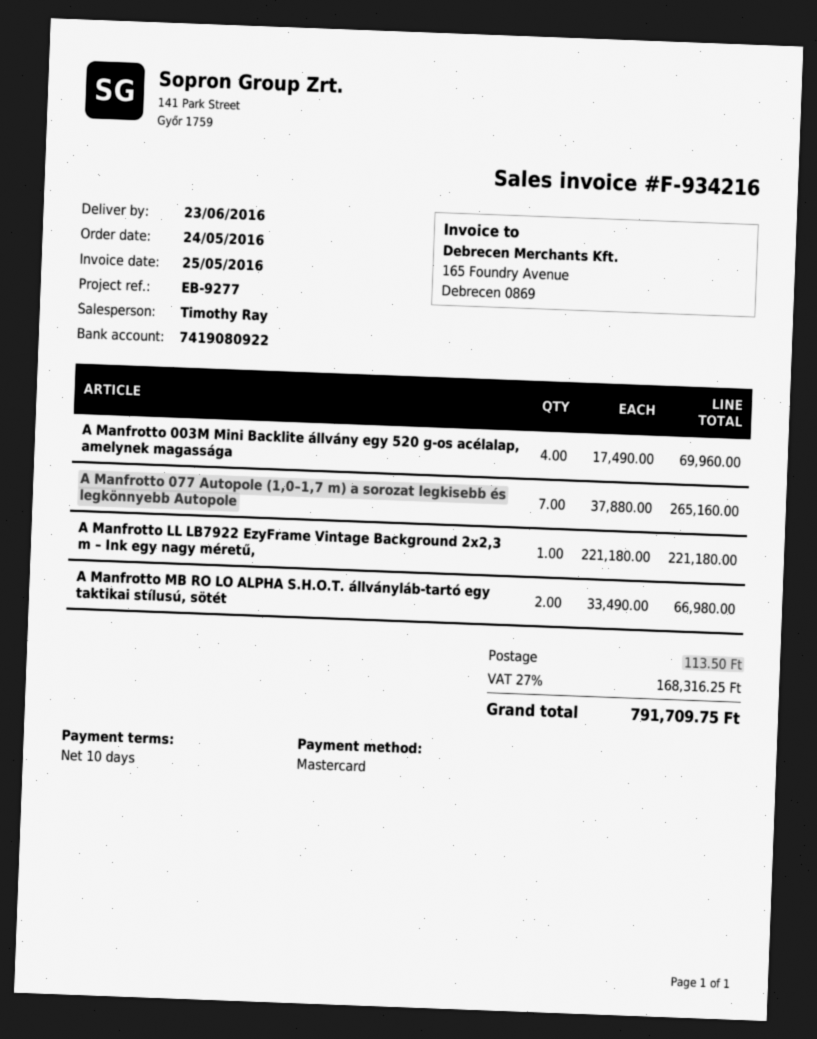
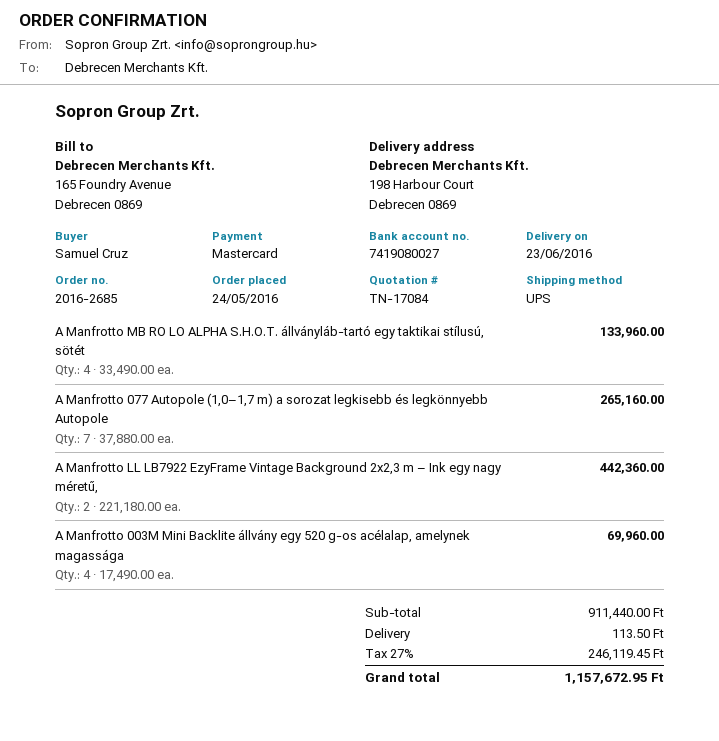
bank account: 7419080922 -> 7419080027
A Manfrotto LL LB7922 EzyFrame Vintage Background 2x2,3 m – Ink egy nagy méretű,: 1 x 221180.00 = 221180.00 -> 2 x 221180.00 = 442360.00
A Manfrotto MB RO LO ALPHA S.H.O.T. állványláb-tartó egy taktikai stílusú, sötét: 2 x 33490.00 = 66980.00 -> 4 x 33490.00 = 133960.00
tax: 27% = 168316.25 -> 27% = 246119.45
total: 791709.75 -> 1157672.95

